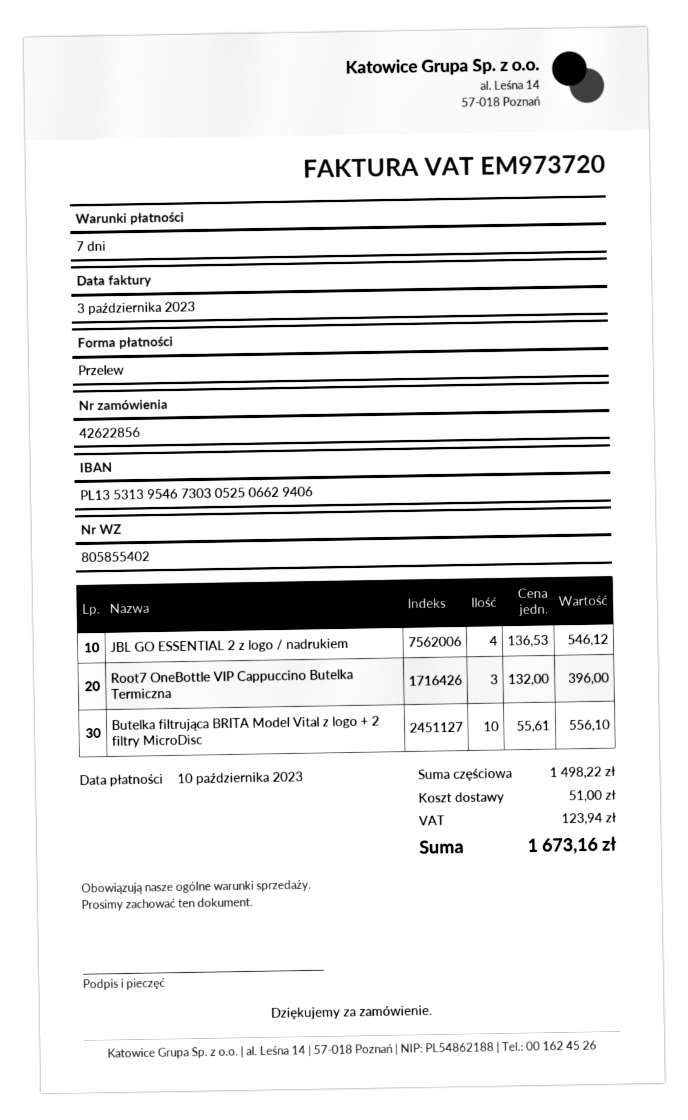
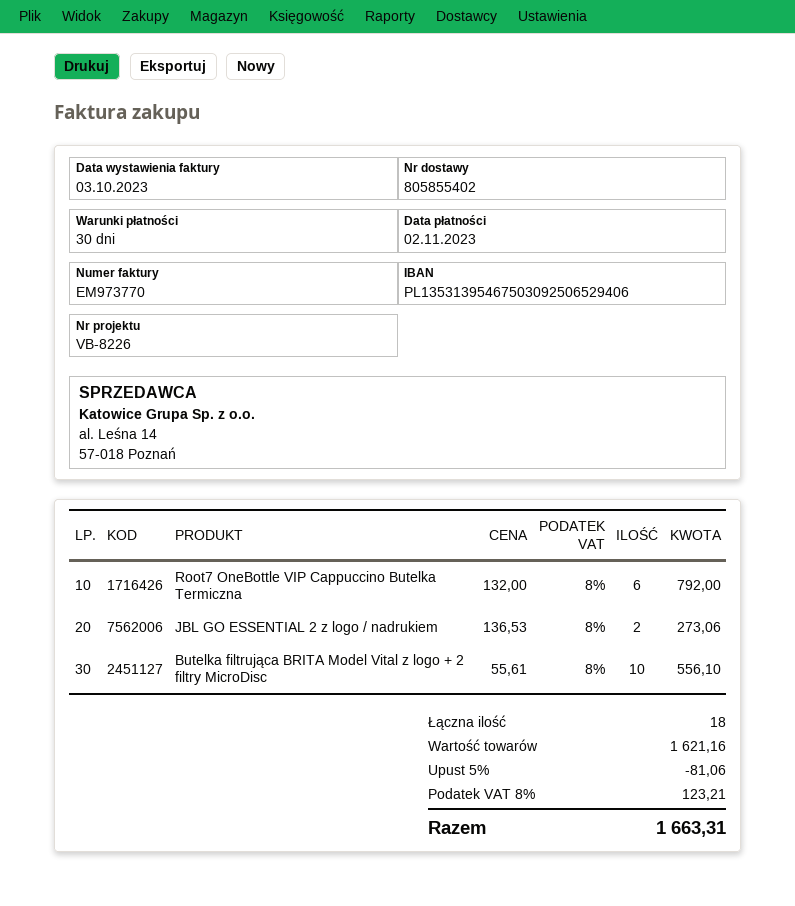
invoice number: EM973720 -> EM973770
payment terms: 7 days -> 30 days
due date: 2023-10-10 -> 2023-11-02
bank account: PL13531395467303052506629406 -> PL13531395467503092506529406
JBL GO ESSENTIAL 2 z logo / nadrukiem: 4 x 136.53 = 546.12 -> 2 x 136.53 = 273.06
Root7 OneBottle VIP Cappuccino Butelka Termiczna: 3 x 132.00 = 396.00 -> 6 x 132.00 = 792.00
subtotal: 1498.22 -> 1621.16
discount: none -> 5% = 81.06
shipping: 51.00 -> none
tax: 123.94 -> 123.21
total: 1673.16 -> 1663.31

